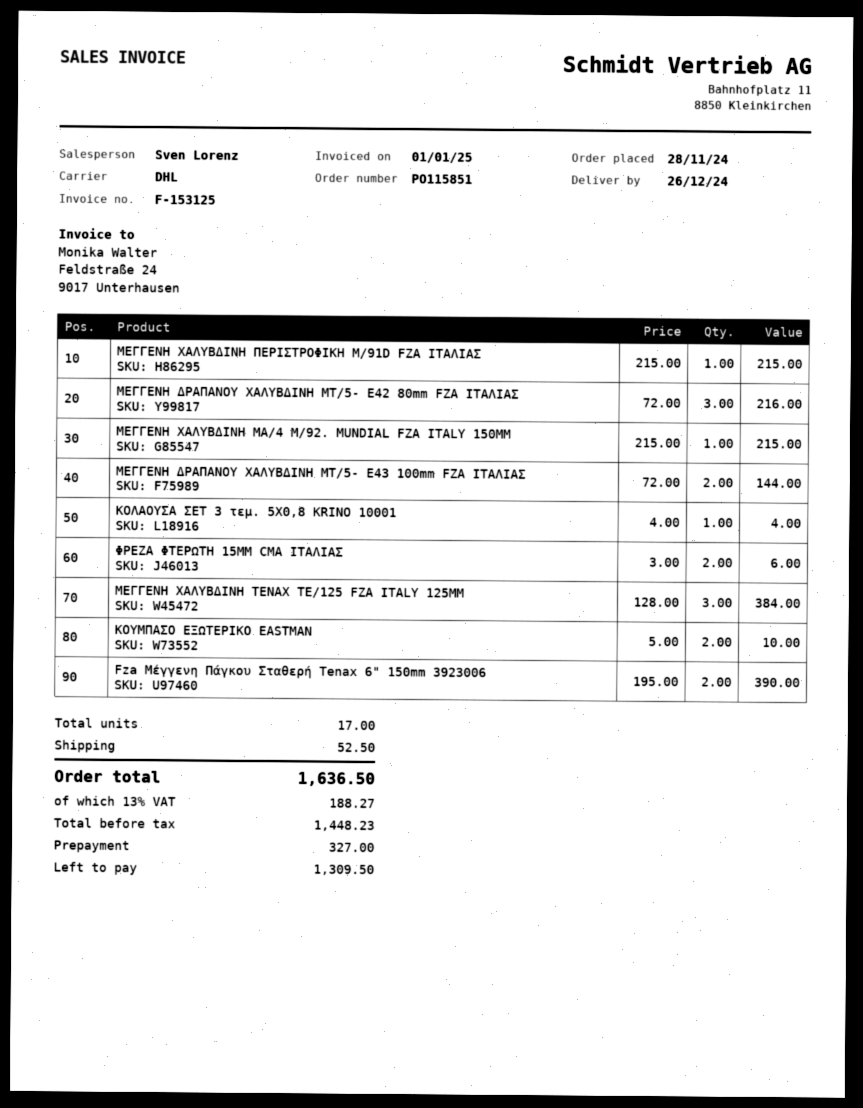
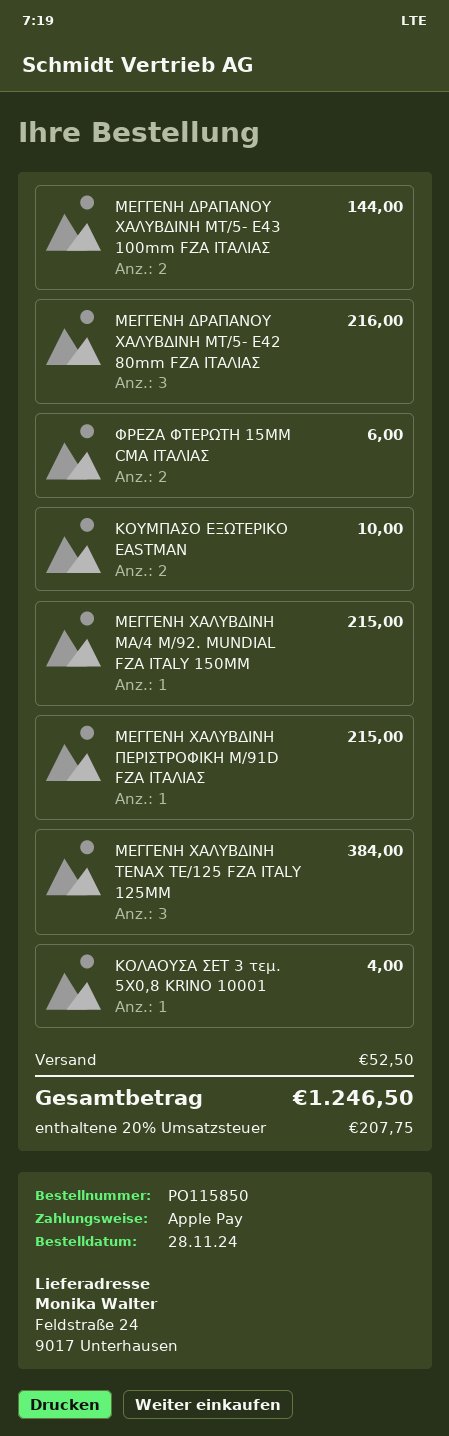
order number: PO115851 -> PO115850
Fza Μέγγενη Πάγκου Σταθερή Tenax 6" 150mm 3923006: 2 for 390.00 -> none
tax: 13% = 188.27 -> 20% = 207.75
total: 1636.50 -> 1246.50

